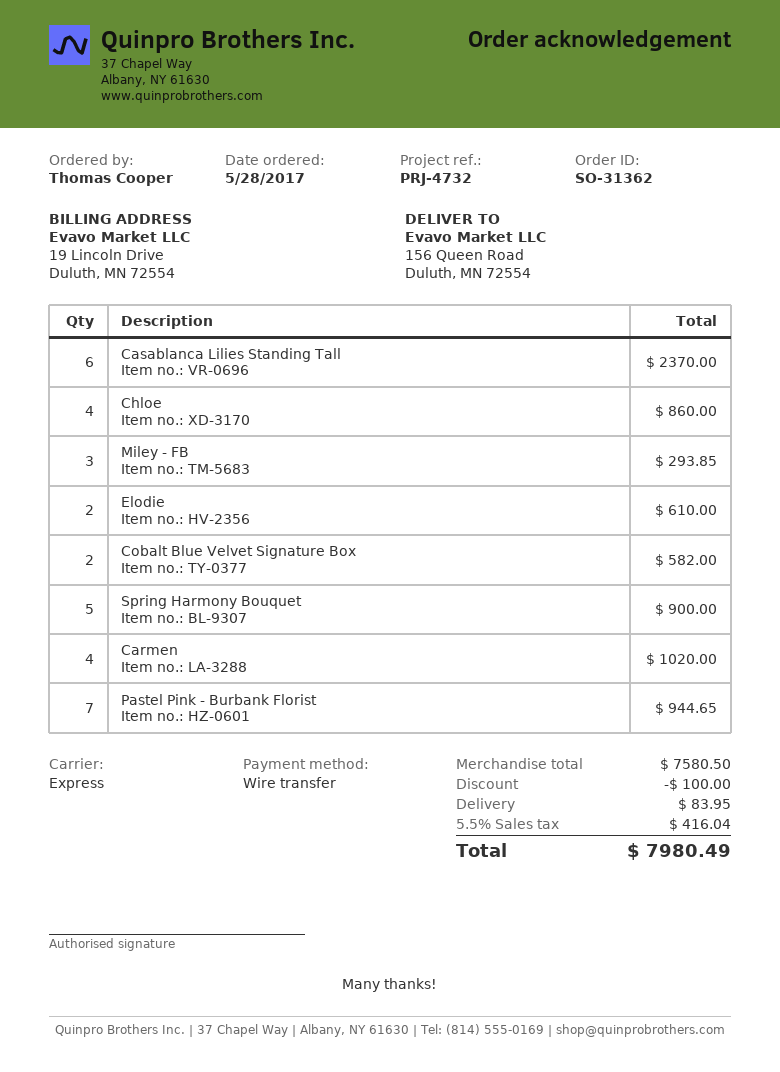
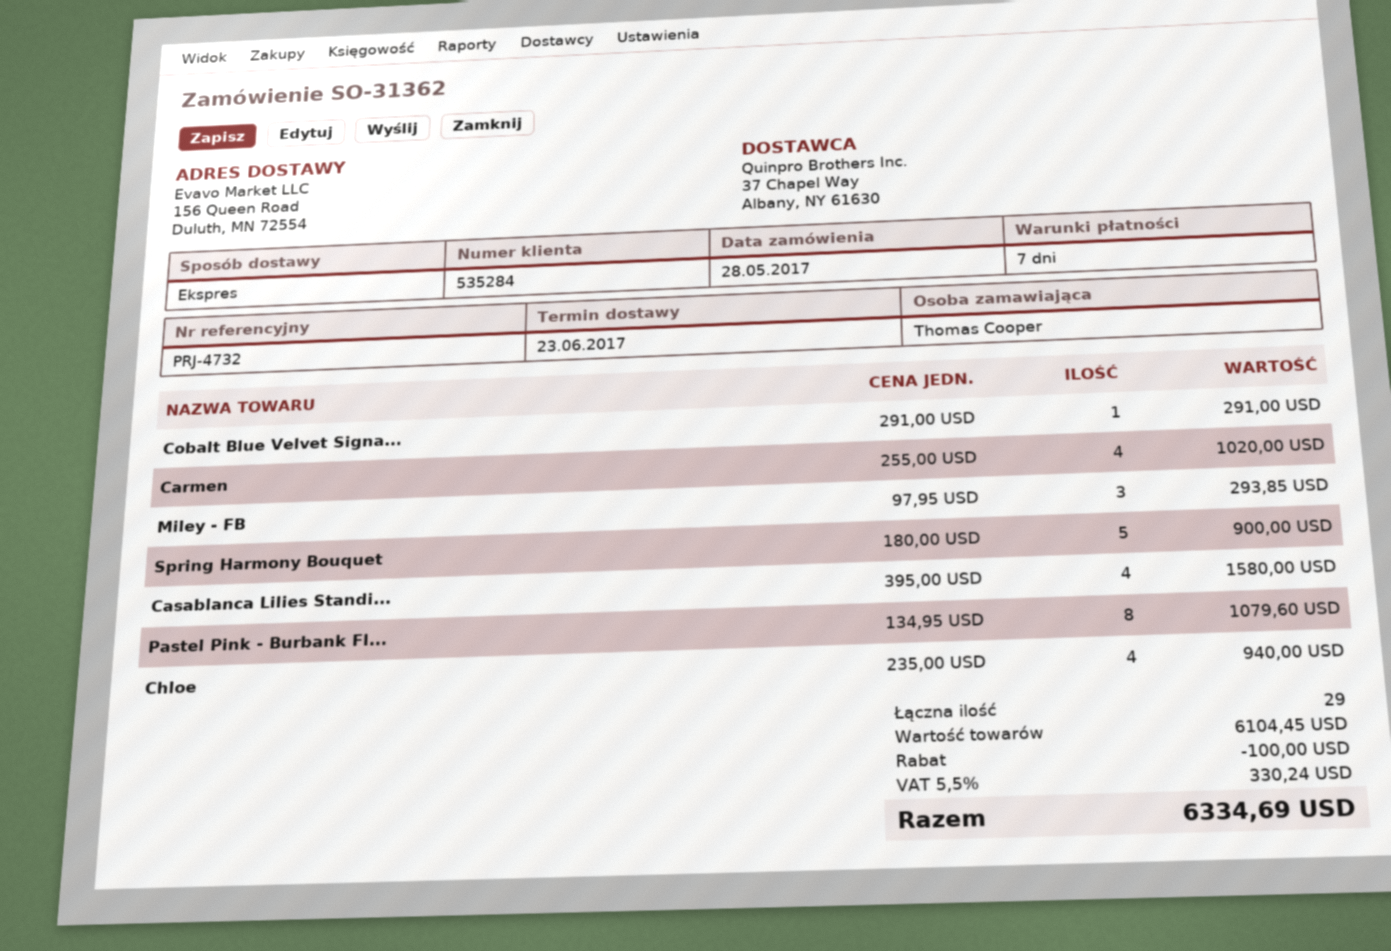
Casablanca Lilies Standing Tall: 6 for 2370.00 -> 4 for 1580.00
Chloe: 4 for 860.00 -> 4 for 940.00
Elodie: 2 for 610.00 -> none
Cobalt Blue Velvet Signature Box: 2 for 582.00 -> 1 for 291.00
Pastel Pink - Burbank Florist: 7 for 944.65 -> 8 for 1079.60
subtotal: 7580.50 -> 6104.45
shipping: 83.95 -> none
tax: 5.5% = 416.04 -> 5.5% = 330.24
total: 7980.49 -> 6334.69

